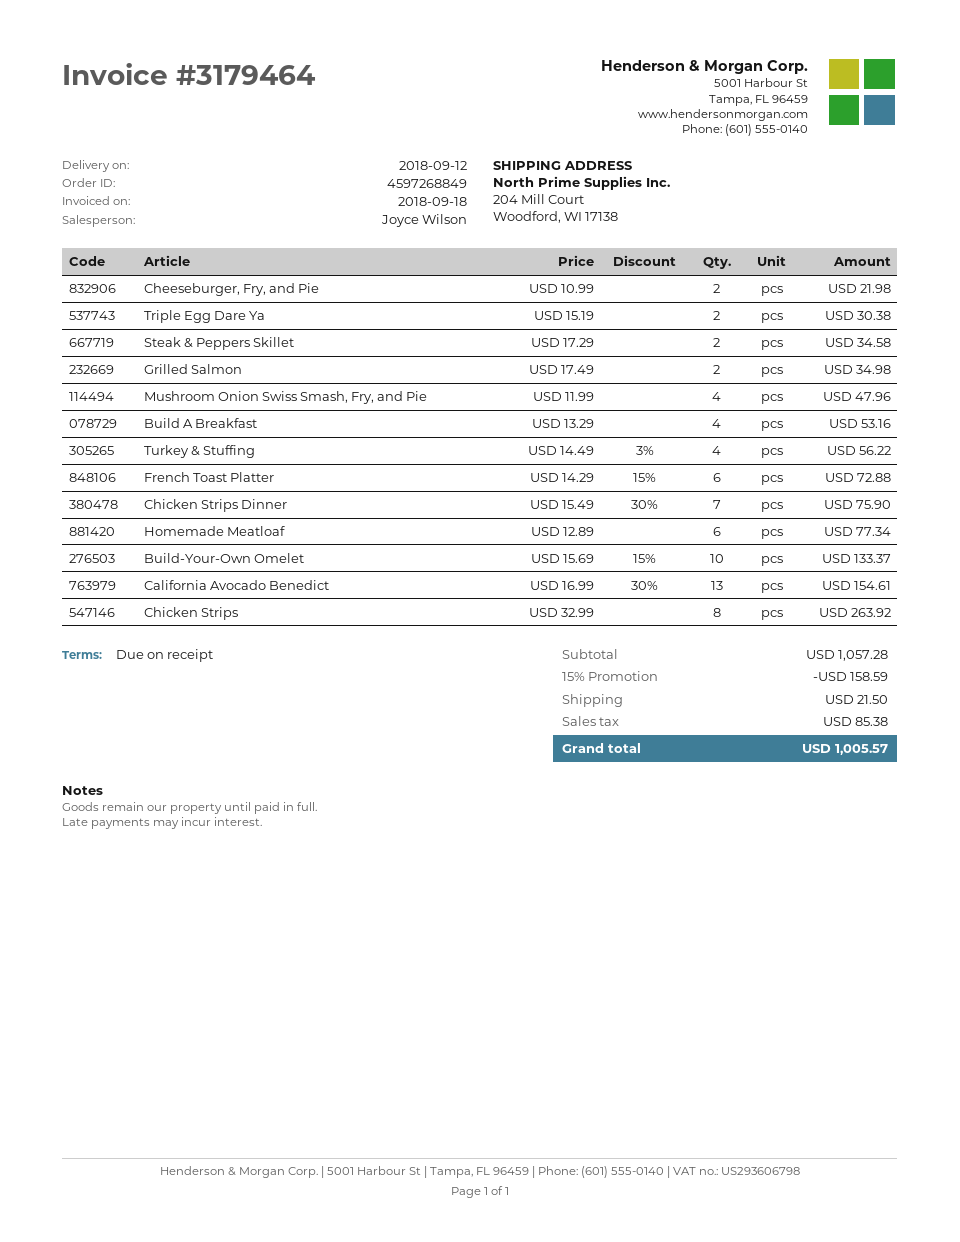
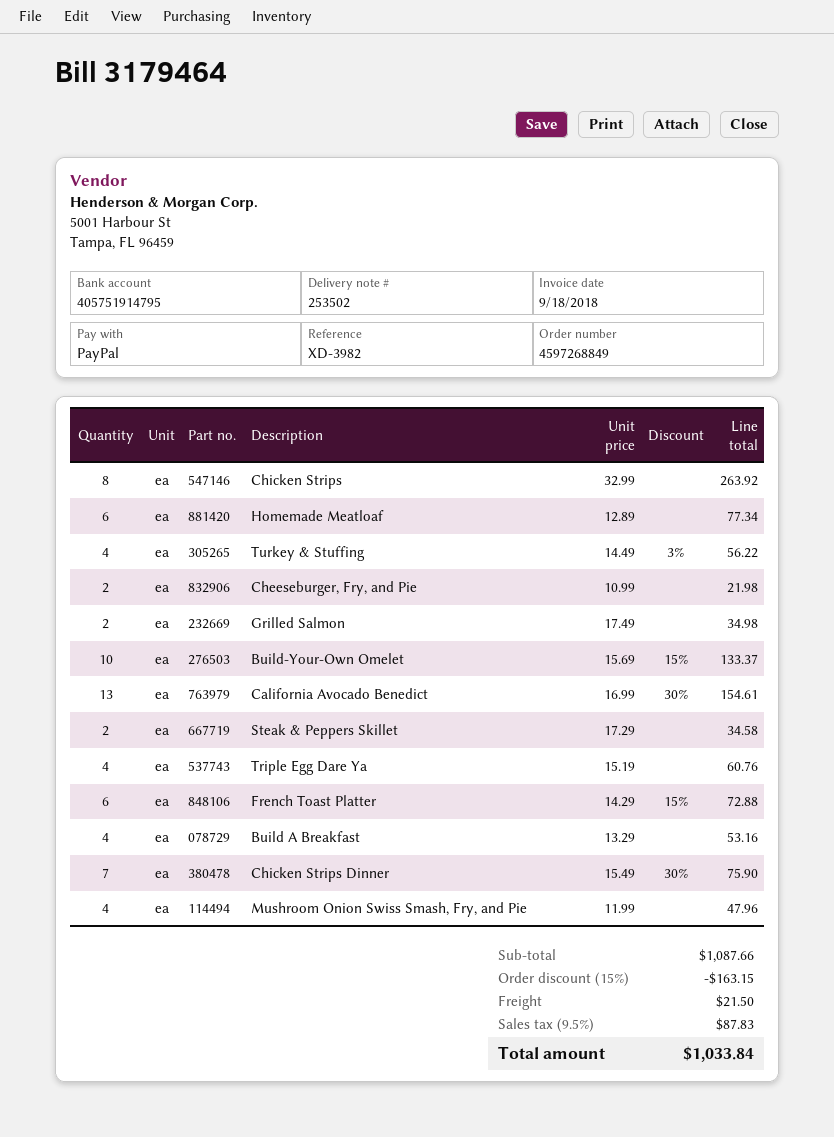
Triple Egg Dare Ya: 2 x 15.19 = 30.38 -> 4 x 15.19 = 60.76
subtotal: 1057.28 -> 1087.66
discount: 15% = 158.59 -> 15% = 163.15
tax: 85.38 -> 87.83
total: 1005.57 -> 1033.84

